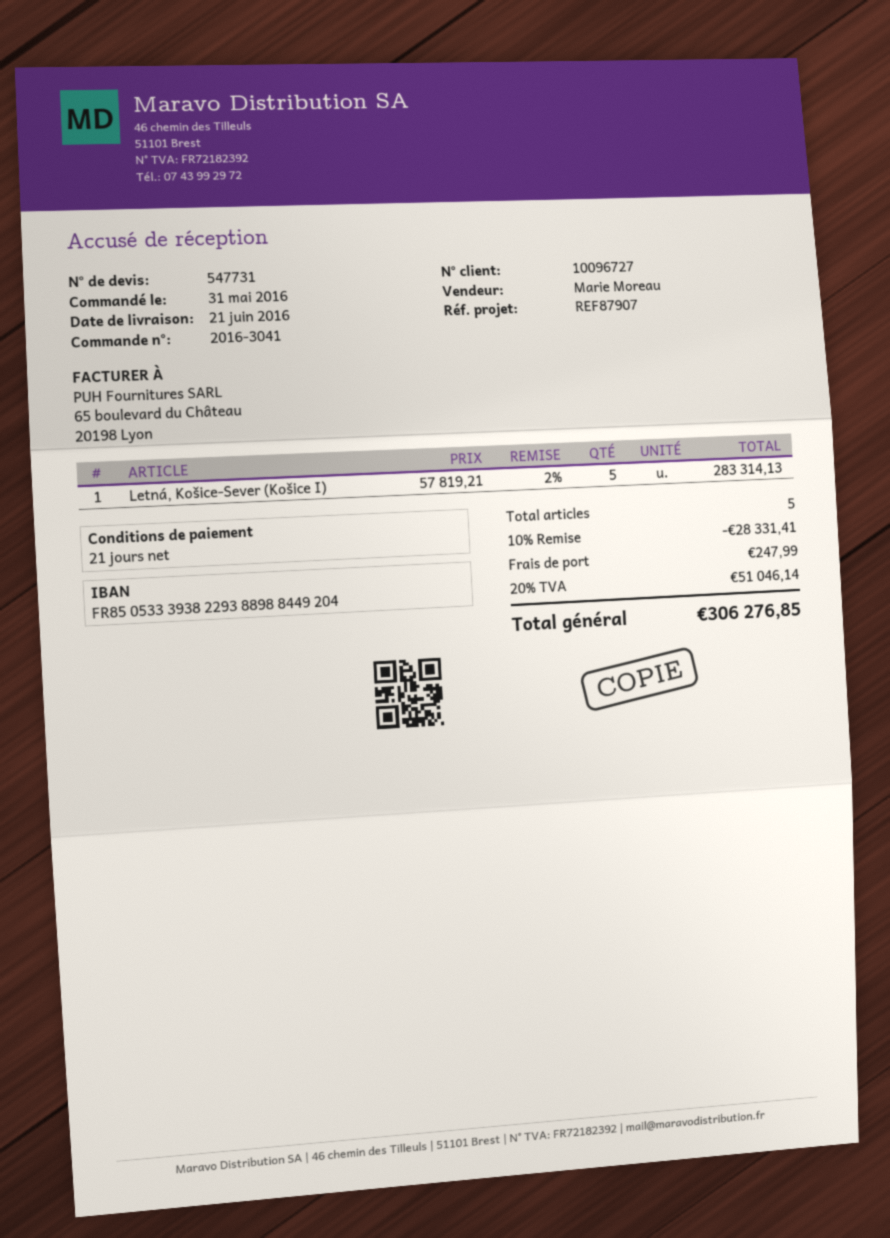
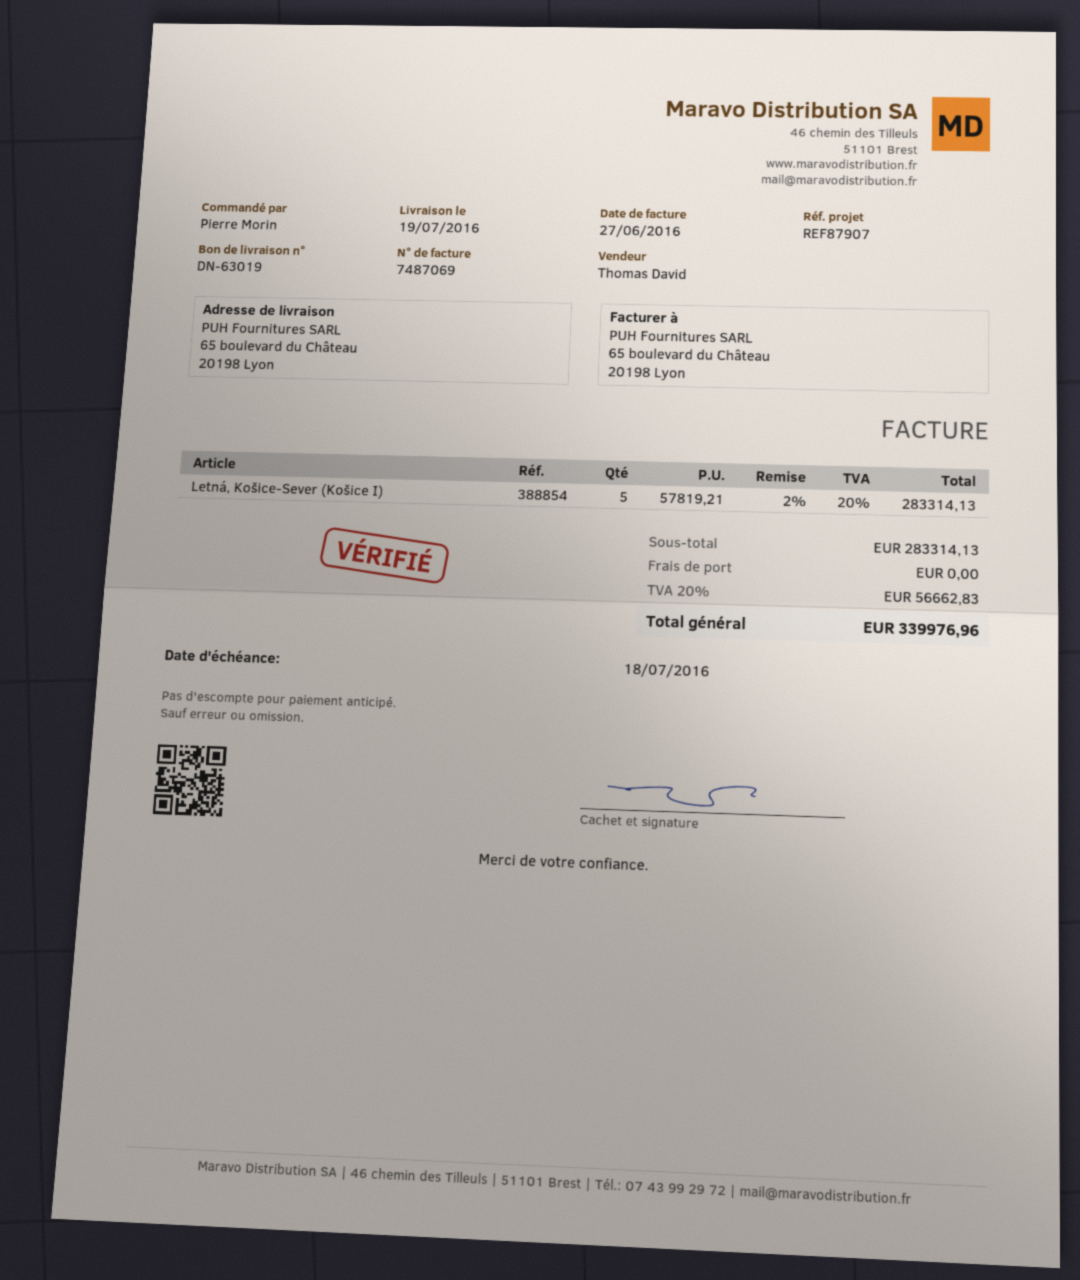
delivery date: 2016-06-21 -> 2016-07-19
sales rep: Marie Moreau -> Thomas David
discount: 10% = 28331.41 -> none
shipping: 247.99 -> 0.00
tax: 20% = 51046.14 -> 20% = 56662.83
total: 306276.85 -> 339976.96

